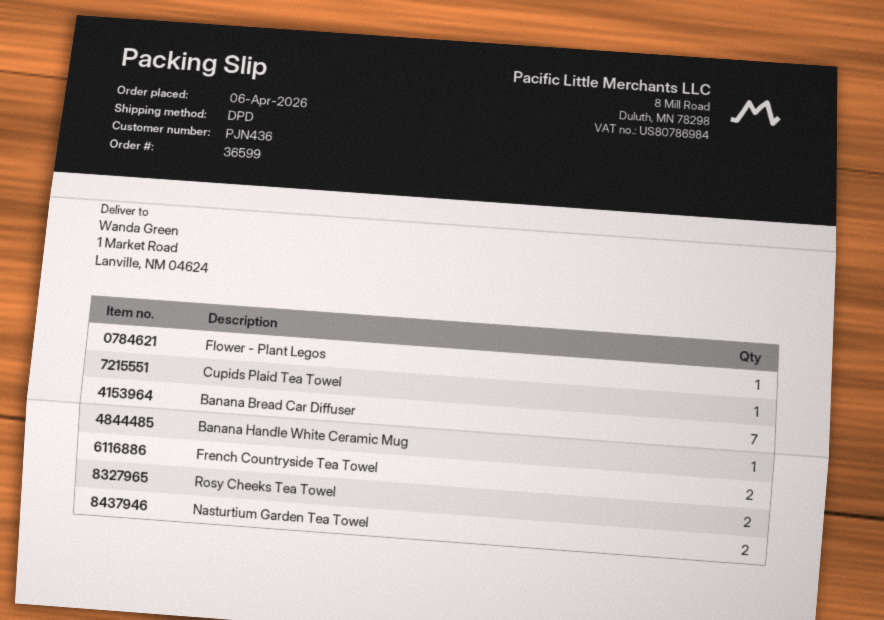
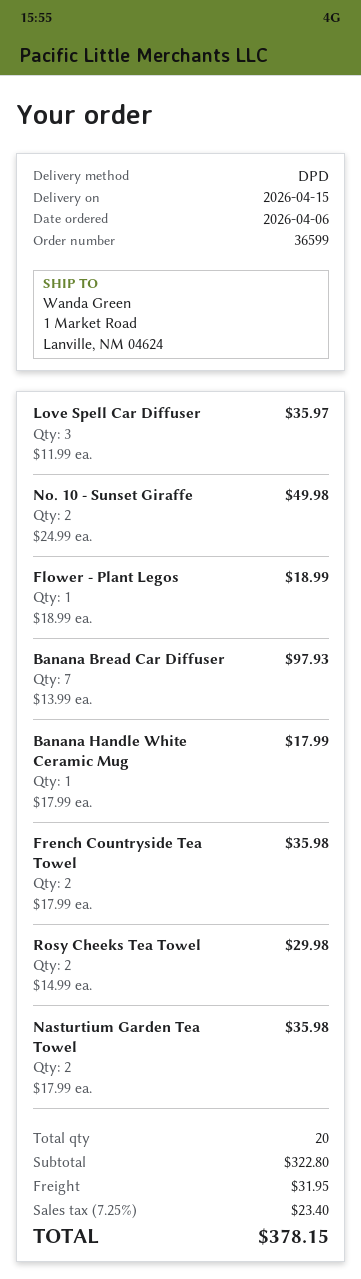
Cupids Plaid Tea Towel: 1 -> none
Love Spell Car Diffuser: none -> 3
No. 10 - Sunset Giraffe: none -> 2

